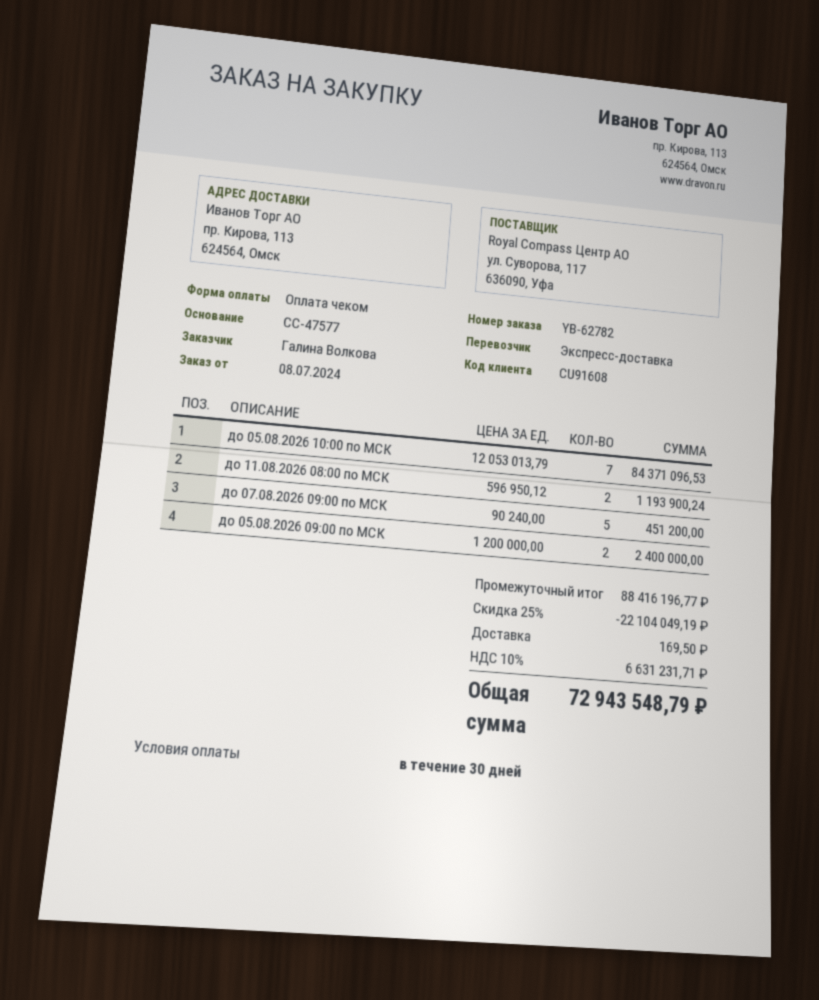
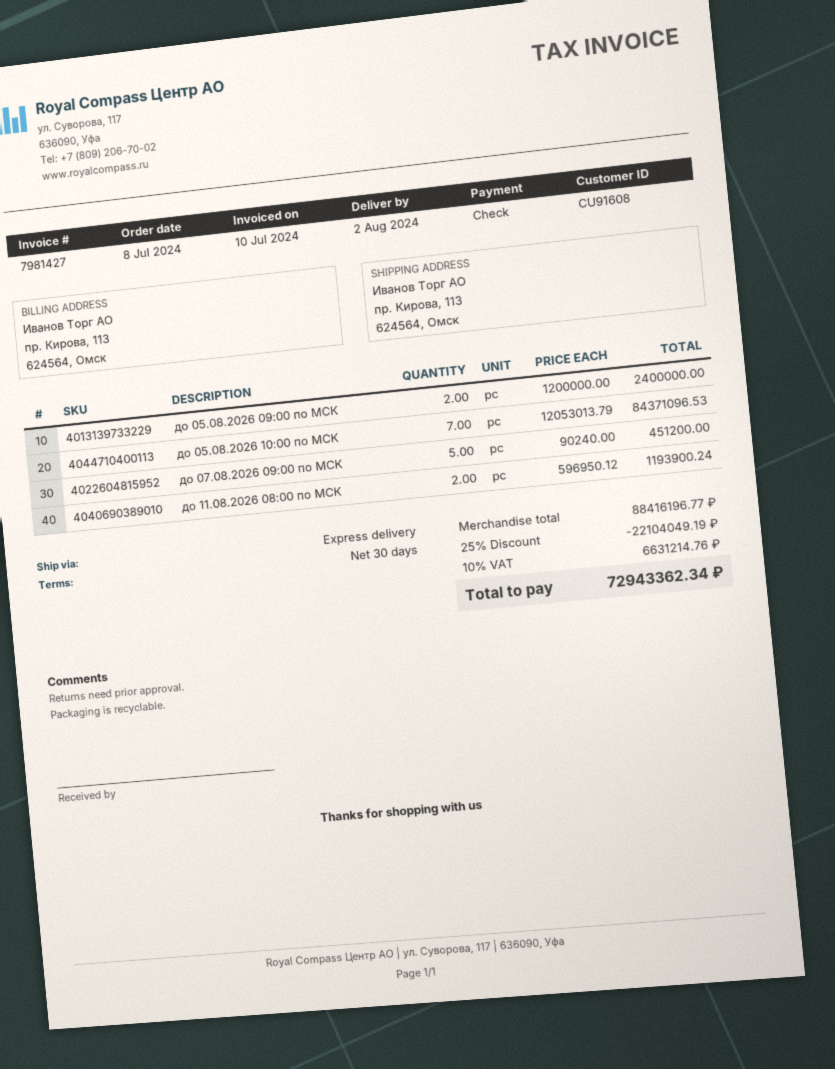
shipping: 169.50 -> none
tax: 10% = 6631231.71 -> 10% = 6631214.76
total: 72943548.79 -> 72943362.34

